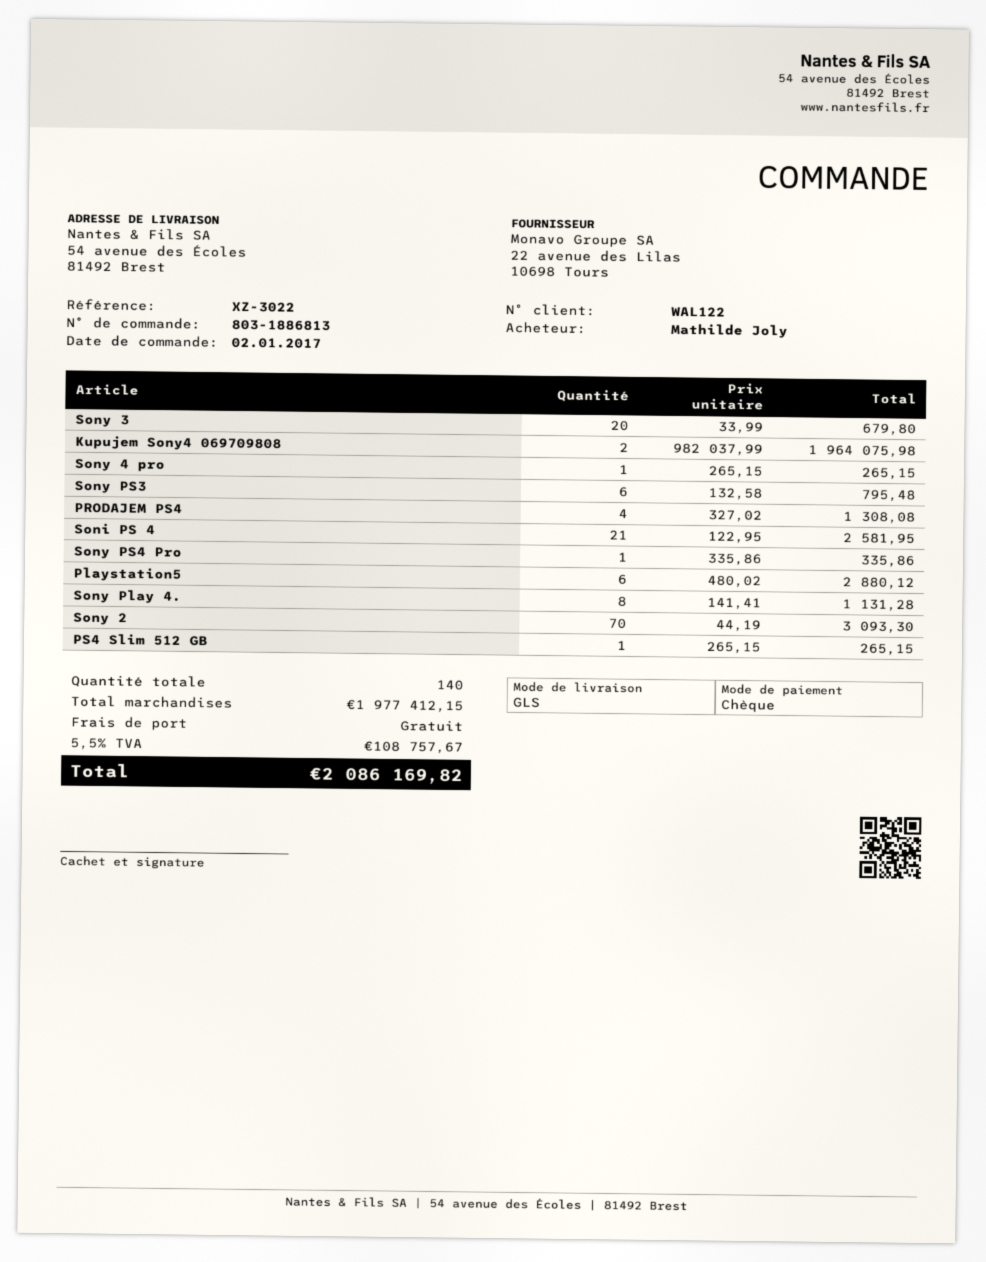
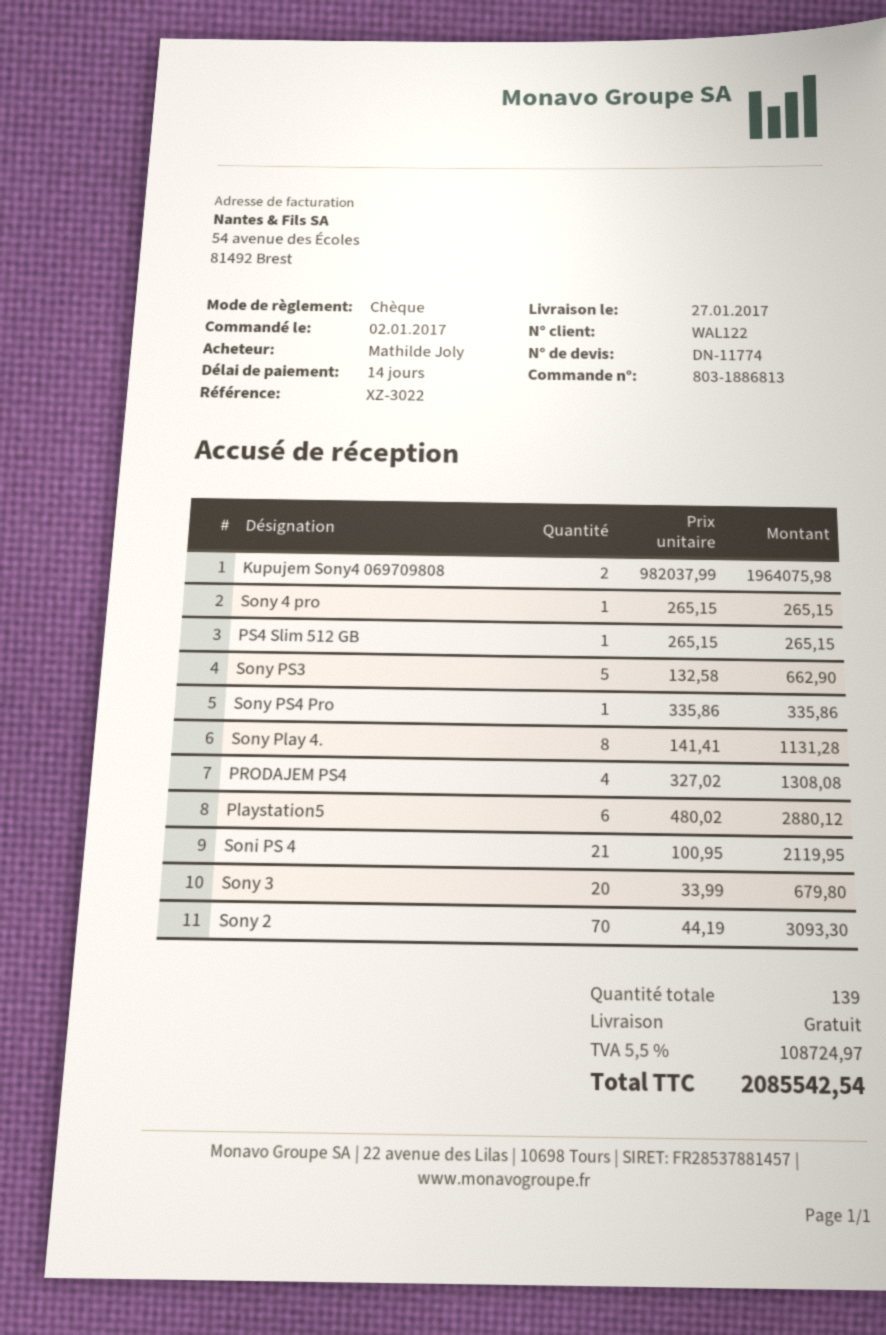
Sony PS3: 6 x 132.58 = 795.48 -> 5 x 132.58 = 662.90
Soni PS 4: 21 x 122.95 = 2581.95 -> 21 x 100.95 = 2119.95
total quantity: 140 -> 139
tax: 5.5% = 108757.67 -> 5.5% = 108724.97
total: 2086169.82 -> 2085542.54

